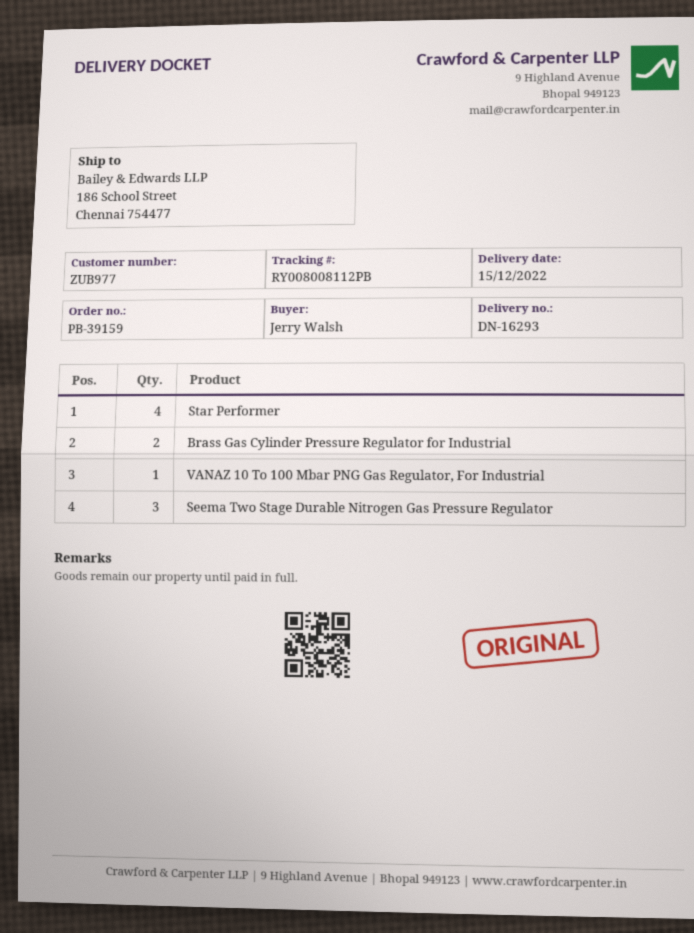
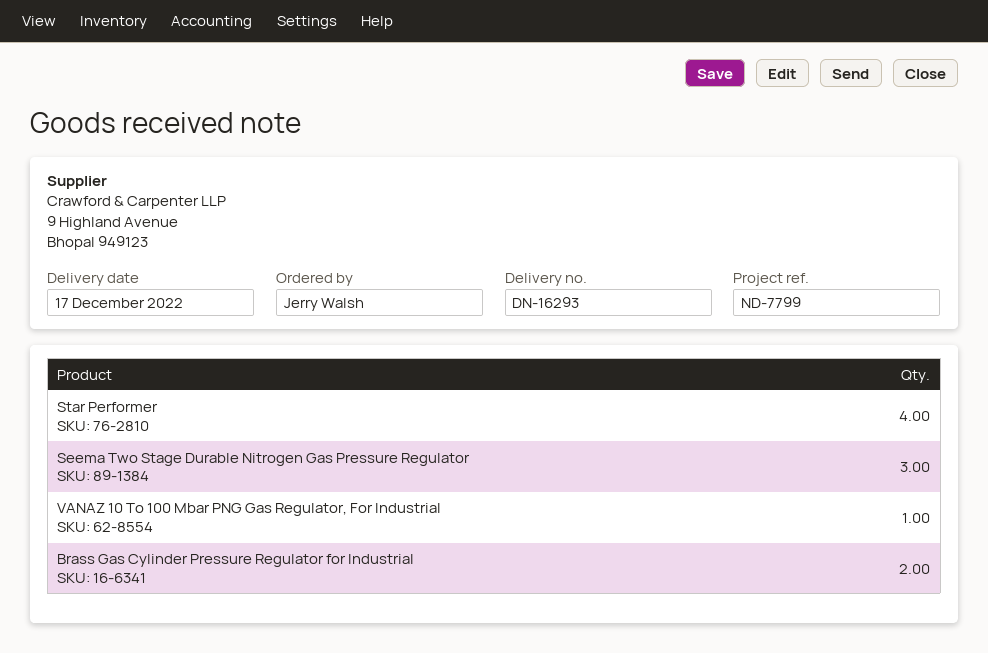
delivery date: 2022-12-15 -> 2022-12-17

